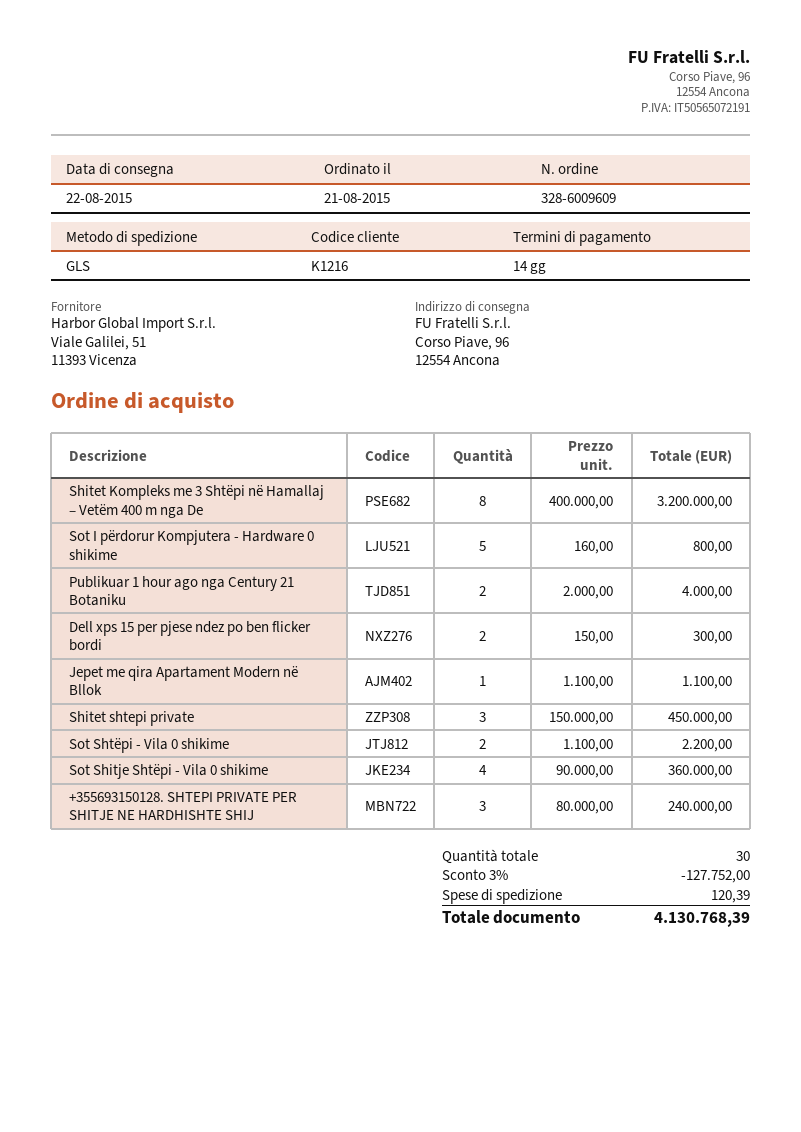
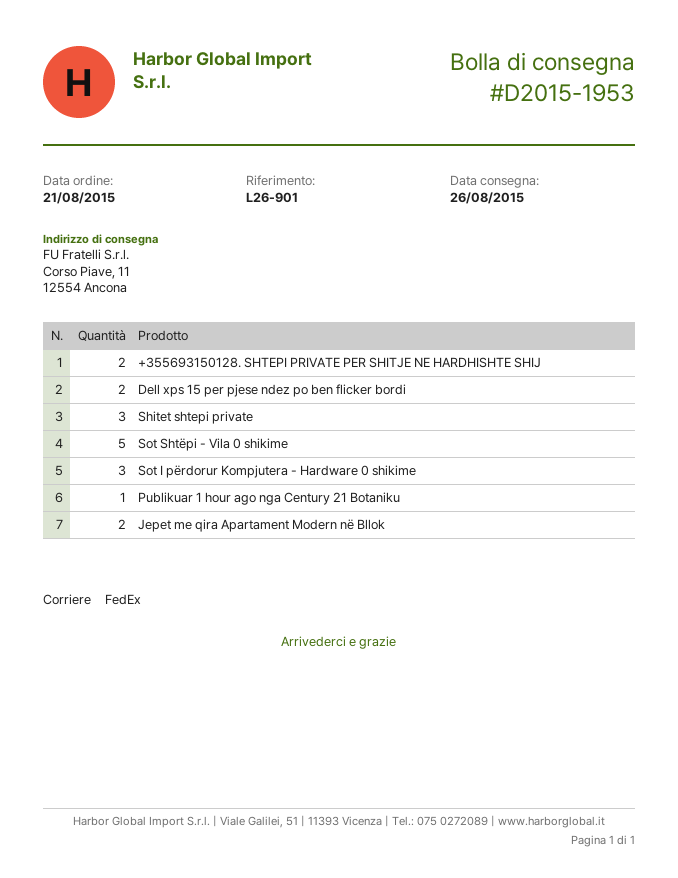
delivery date: 2015-08-22 -> 2015-08-26
shipping method: GLS -> FedEx
ship to: Corso Piave, 96, 12554 Ancona -> Corso Piave, 11, 12554 Ancona
Shitet Kompleks me 3 Shtëpi në Hamallaj – Vetëm 400 m nga De: 8 -> none
Sot I përdorur Kompjutera - Hardware 0 shikime: 5 -> 3
Publikuar 1 hour ago nga Century 21 Botaniku: 2 -> 1
Jepet me qira Apartament Modern në Bllok: 1 -> 2
Sot Shtëpi - Vila 0 shikime: 2 -> 5
Sot Shitje Shtëpi - Vila 0 shikime: 4 -> none
+355693150128. SHTEPI PRIVATE PER SHITJE NE HARDHISHTE SHIJ: 3 -> 2

